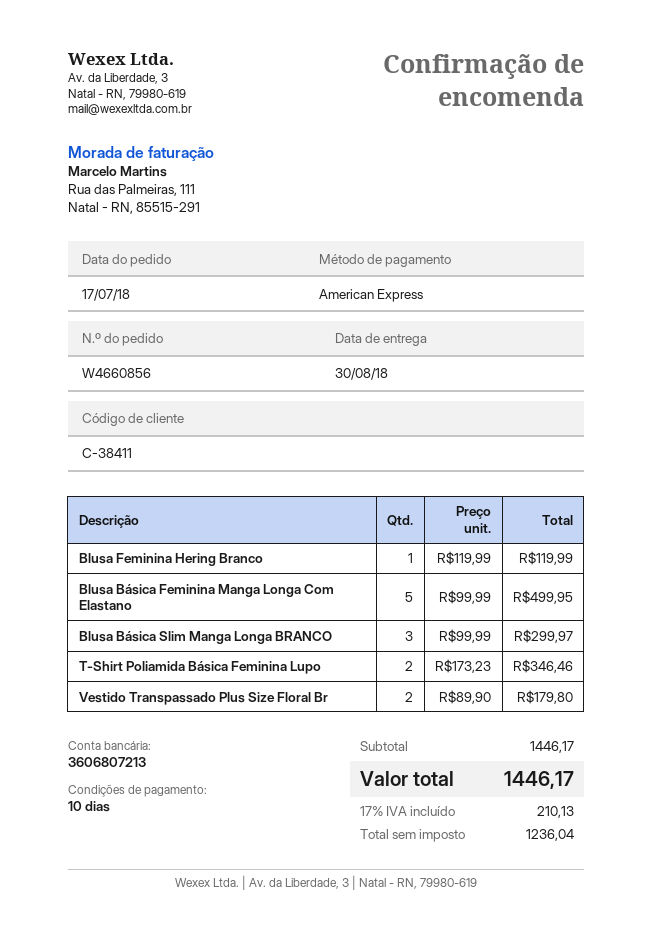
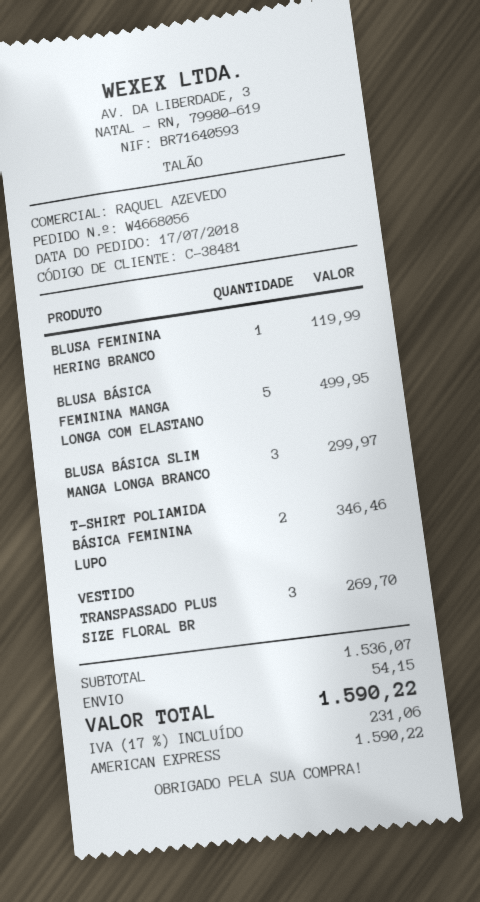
order number: W4660856 -> W4668056
customer number: C-38411 -> C-38481
Vestido Transpassado Plus Size Floral Br: 2 for 179.80 -> 3 for 269.70
subtotal: 1446.17 -> 1536.07
shipping: none -> 54.15
tax: 17% = 210.13 -> 17% = 231.06
total: 1446.17 -> 1590.22

